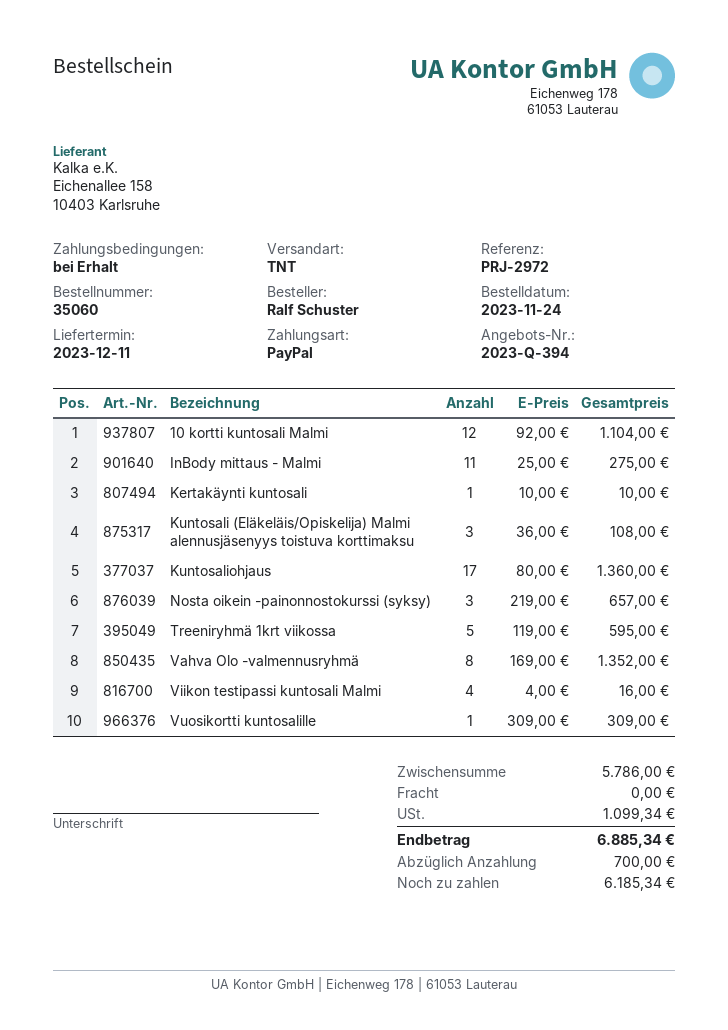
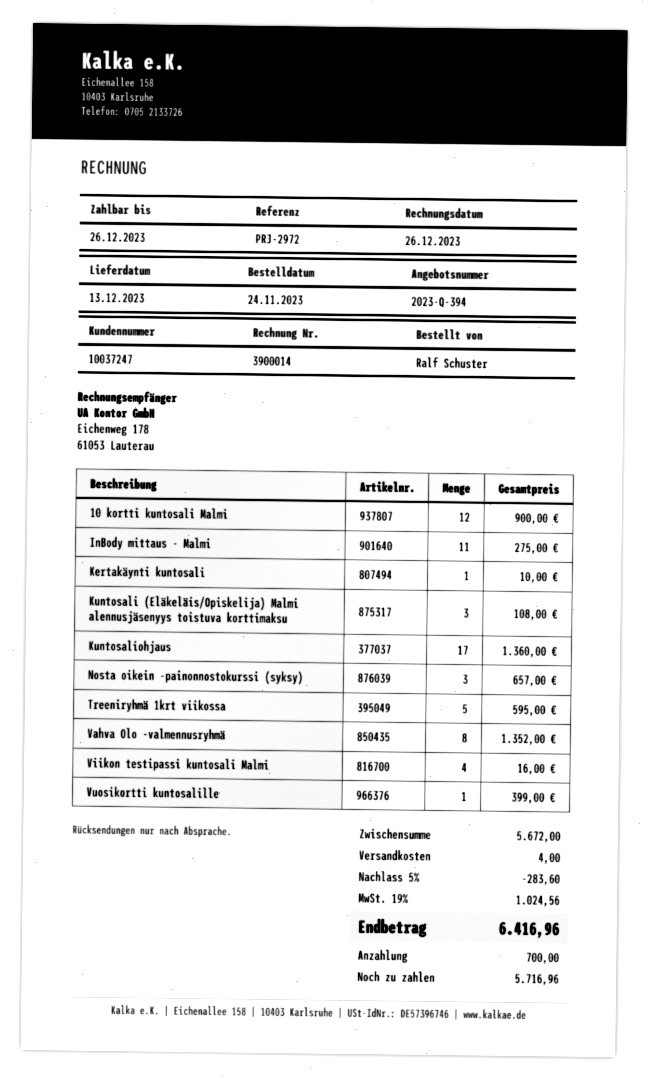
delivery date: 2023-12-11 -> 2023-12-13
10 kortti kuntosali Malmi: 12 for 1104.00 -> 12 for 900.00
Vuosikortti kuntosalille: 1 for 309.00 -> 1 for 399.00
subtotal: 5786.00 -> 5672.00
discount: none -> 5% = 283.60
shipping: 0.00 -> 4.00
tax: 1099.34 -> 1024.56
total: 6885.34 -> 6416.96
balance: 6185.34 -> 5716.96

